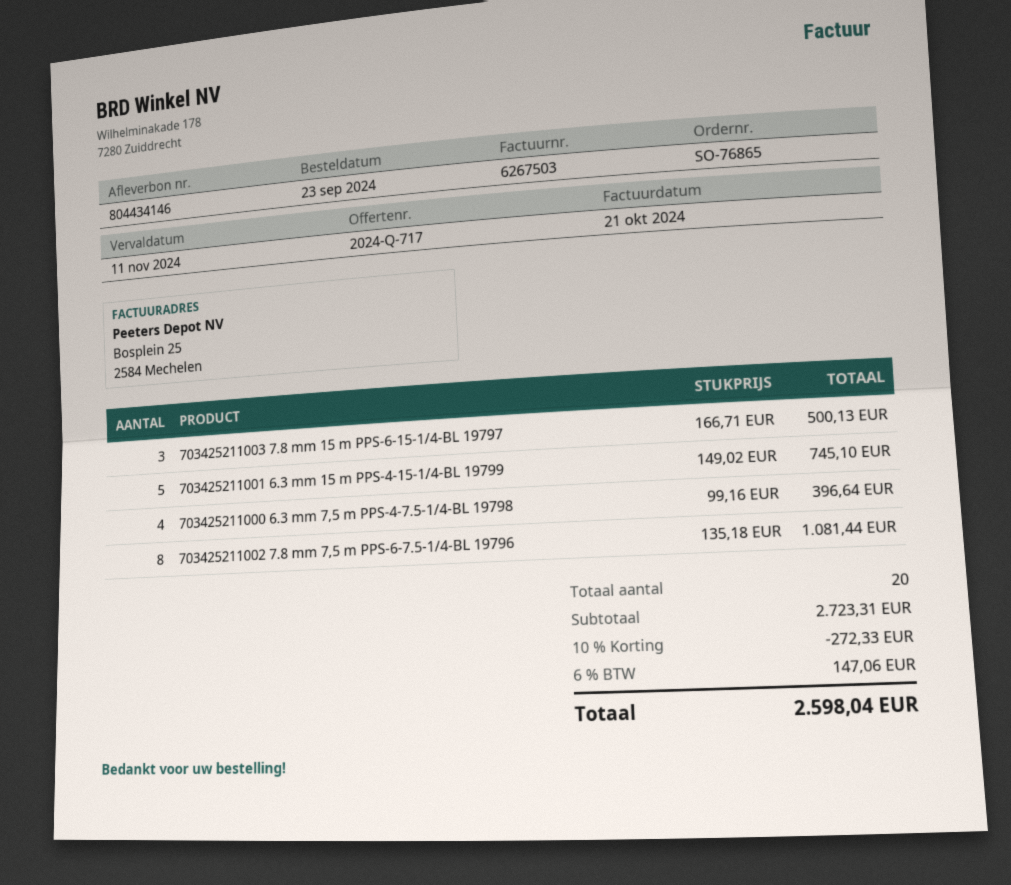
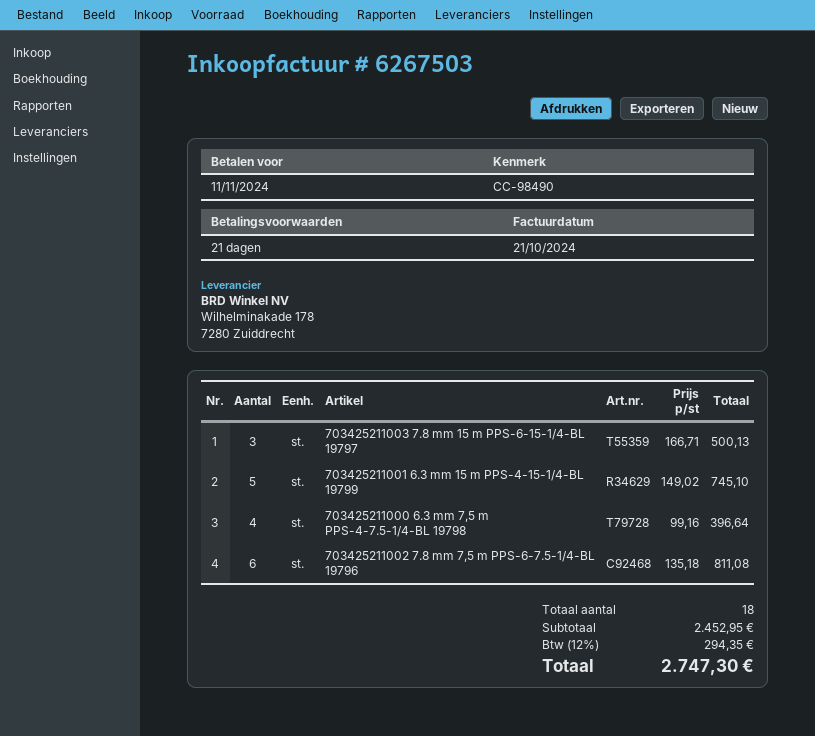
703425211002 7.8 mm 7,5 m PPS-6-7.5-1/4-BL 19796: 8 x 135.18 = 1081.44 -> 6 x 135.18 = 811.08
total quantity: 20 -> 18
subtotal: 2723.31 -> 2452.95
discount: 10% = 272.33 -> none
tax: 6% = 147.06 -> 12% = 294.35
total: 2598.04 -> 2747.30

